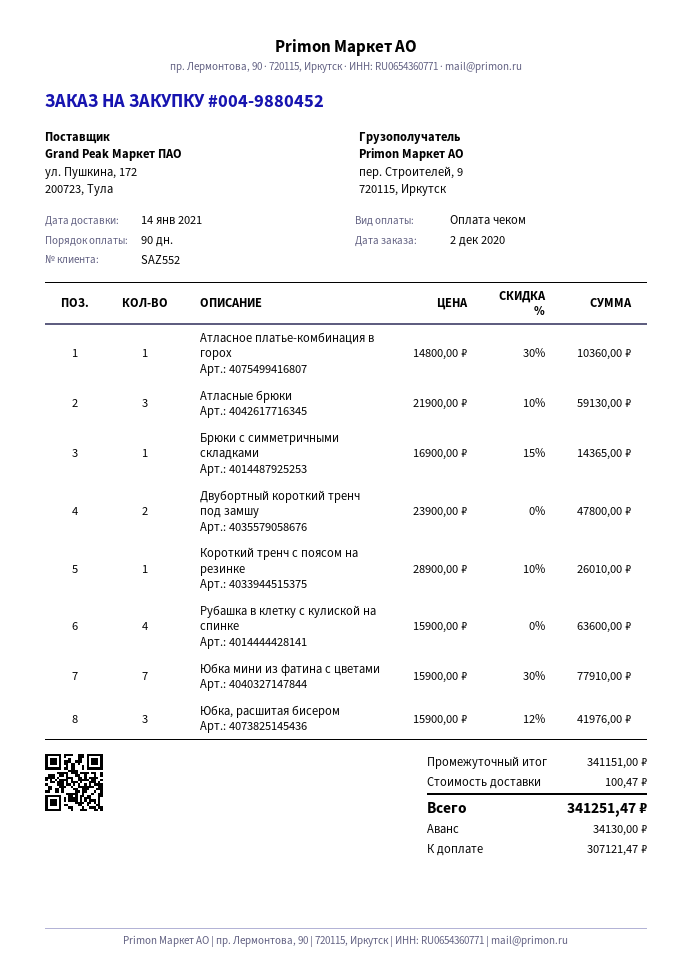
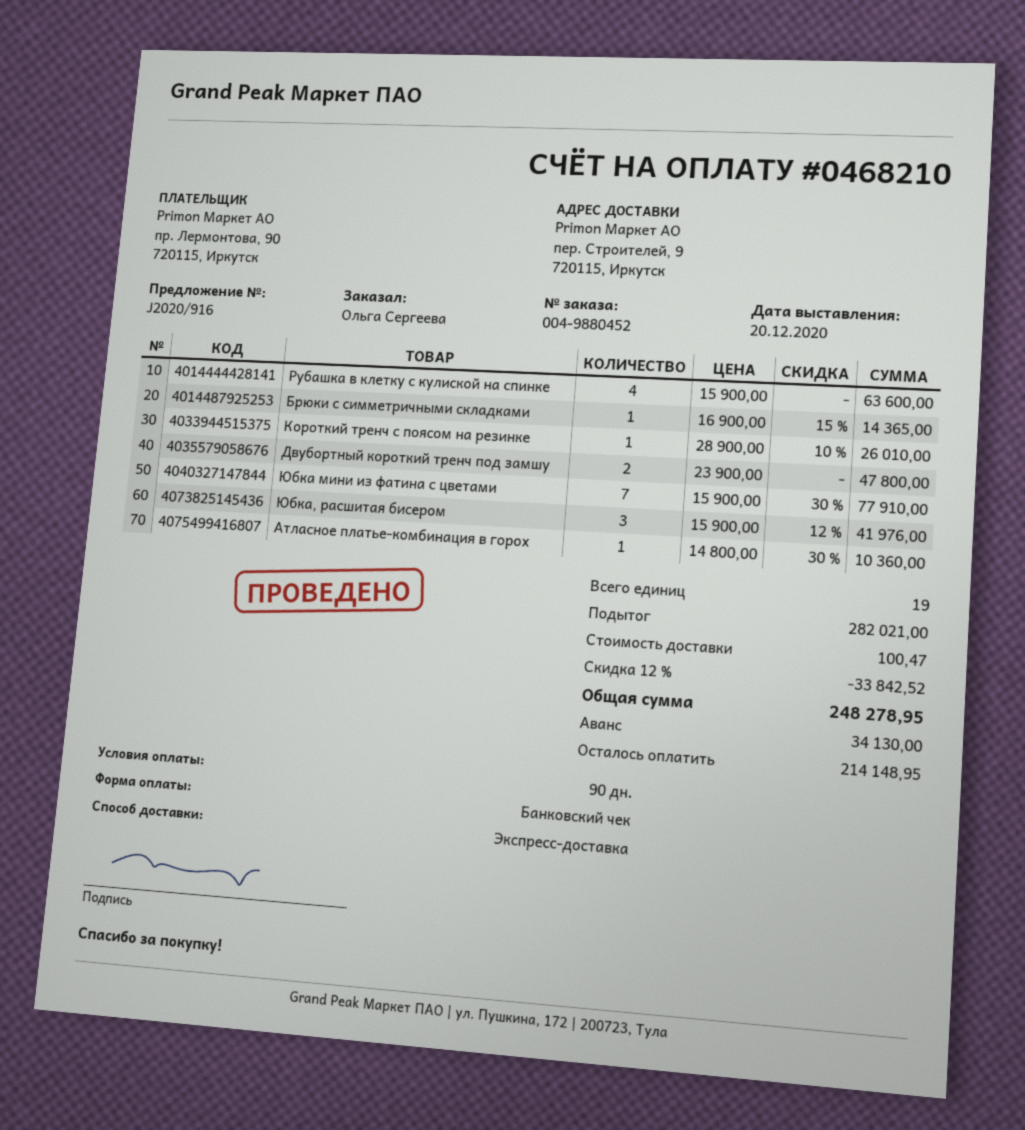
Атласные брюки: 3 x 21900.00 - 10% = 59130.00 -> none
subtotal: 341151.00 -> 282021.00
discount: none -> 12% = 33842.52
total: 341251.47 -> 248278.95
balance: 307121.47 -> 214148.95

